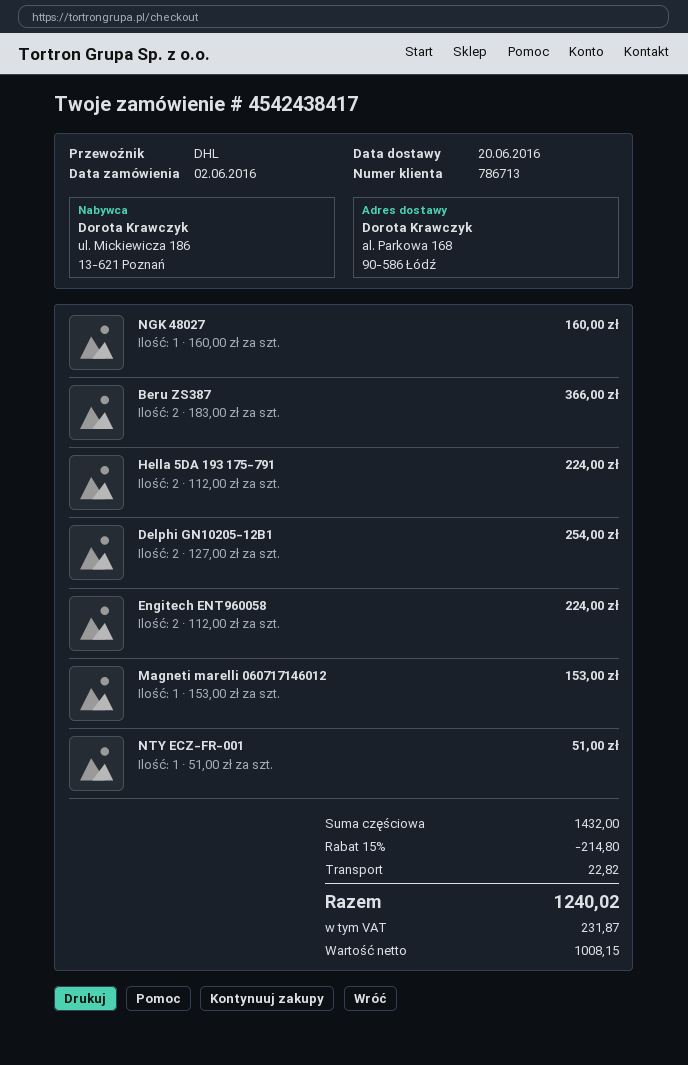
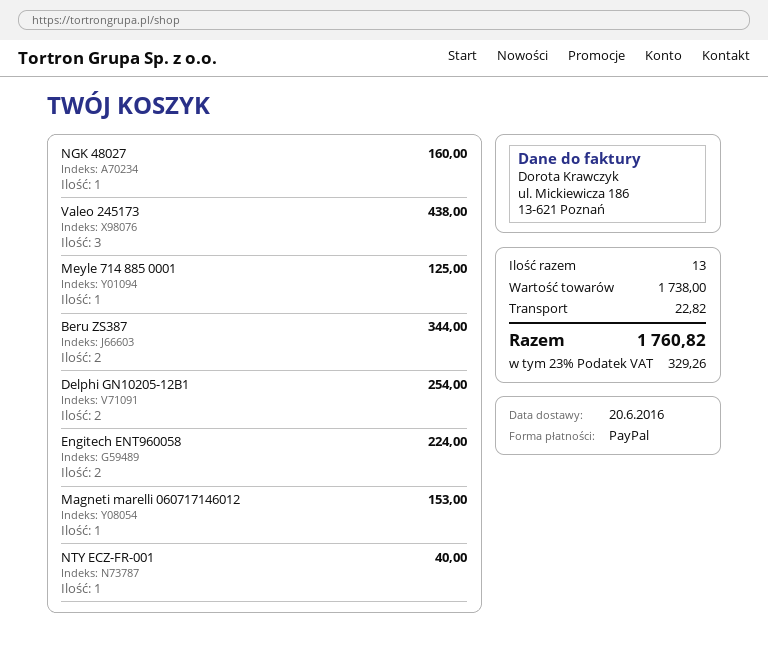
Beru ZS387: 2 for 366.00 -> 2 for 344.00
Hella 5DA 193 175-791: 2 for 224.00 -> none
NTY ECZ-FR-001: 1 for 51.00 -> 1 for 40.00
Valeo 245173: none -> 3 for 438.00
Meyle 714 885 0001: none -> 1 for 125.00
subtotal: 1432.00 -> 1738.00
discount: 15% = 214.80 -> none
tax: 231.87 -> 329.26
total: 1240.02 -> 1760.82

